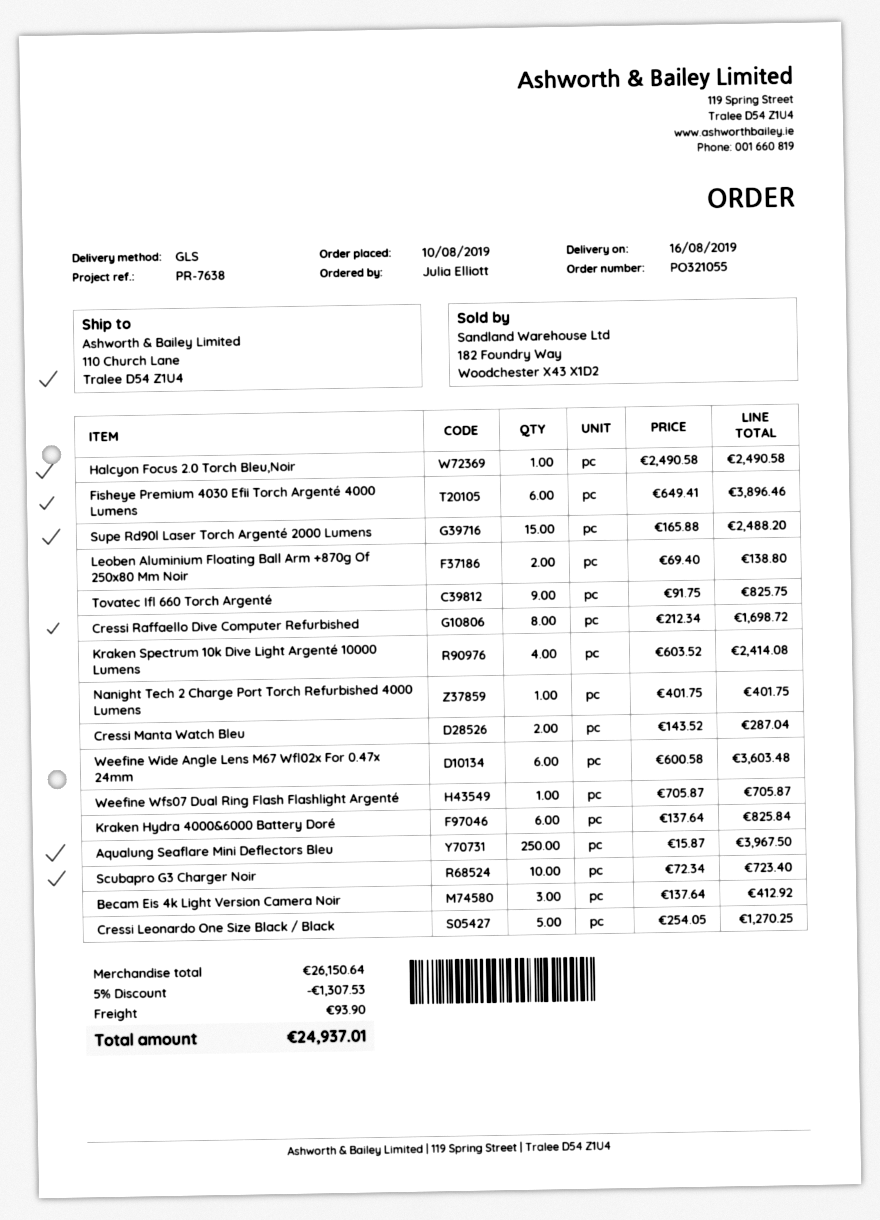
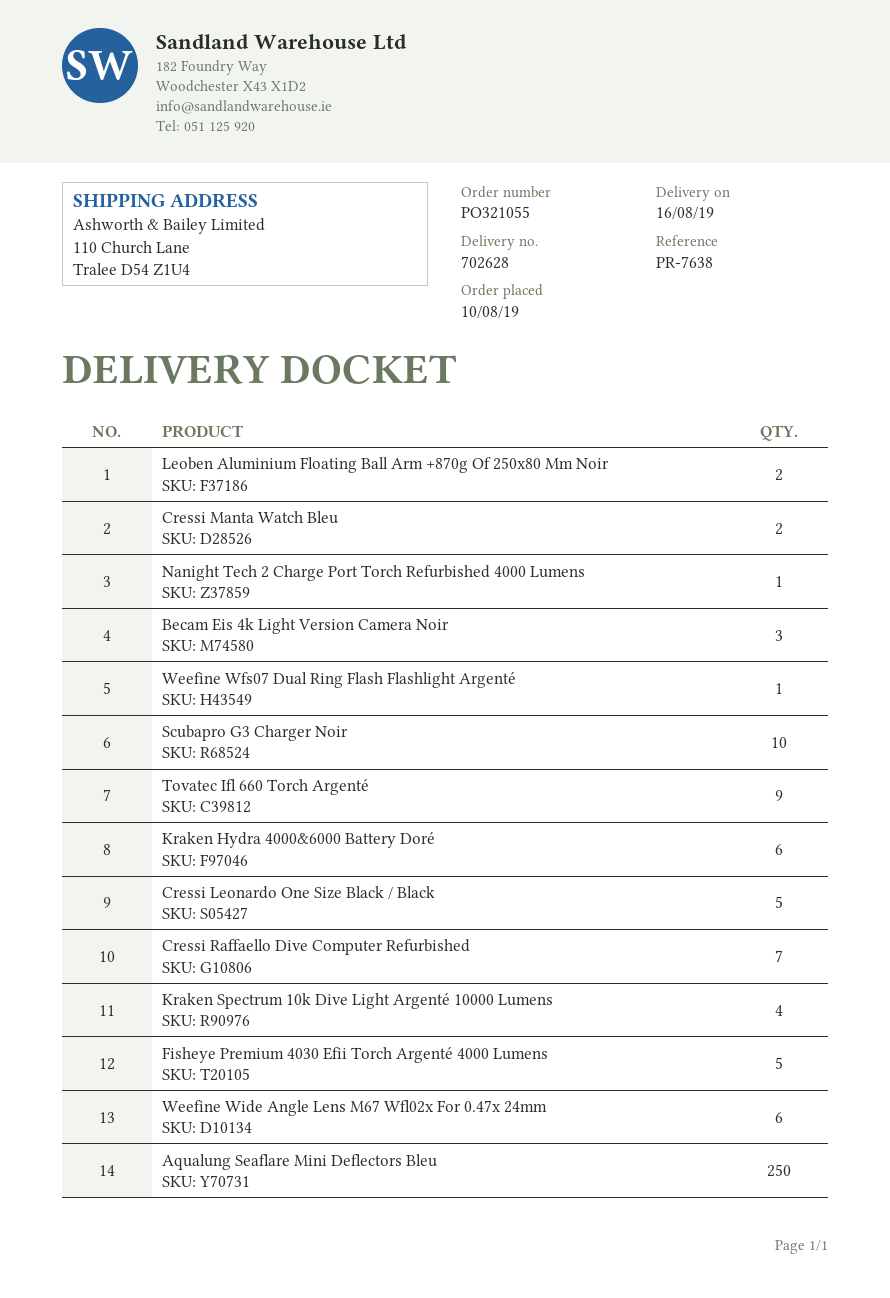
Halcyon Focus 2.0 Torch Bleu,Noir: 1 -> none
Fisheye Premium 4030 Efii Torch Argenté 4000 Lumens: 6 -> 5
Supe Rd90l Laser Torch Argenté 2000 Lumens: 15 -> none
Cressi Raffaello Dive Computer Refurbished: 8 -> 7

